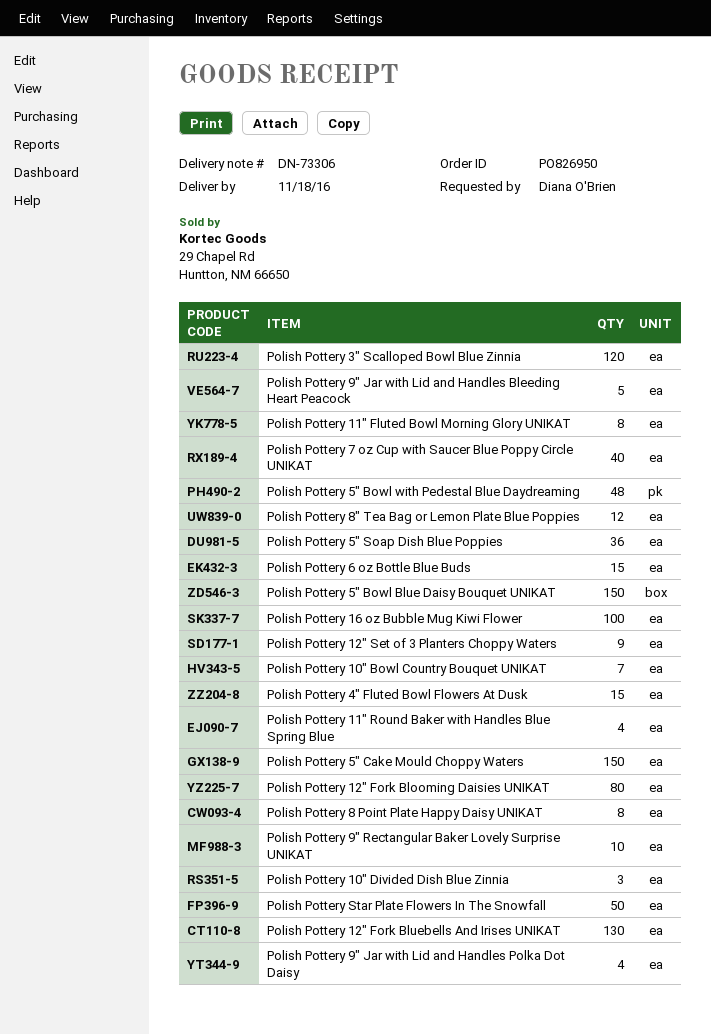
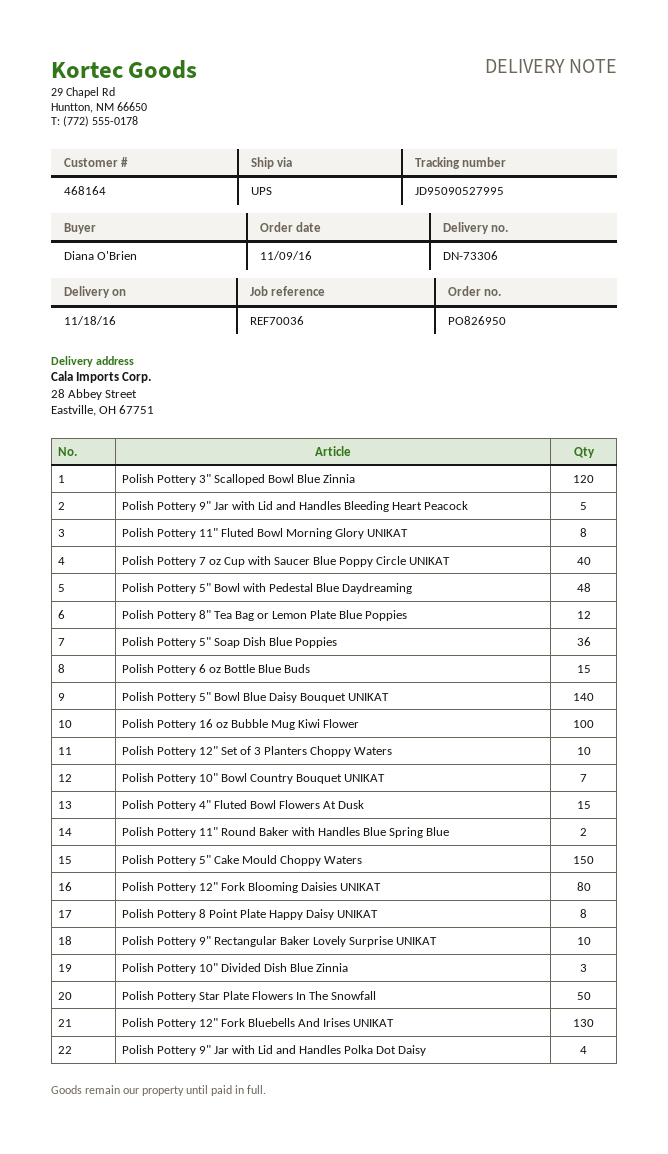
Polish Pottery 5" Bowl Blue Daisy Bouquet UNIKAT: 150 -> 140
Polish Pottery 12" Set of 3 Planters Choppy Waters: 9 -> 10
Polish Pottery 11" Round Baker with Handles Blue Spring Blue: 4 -> 2

